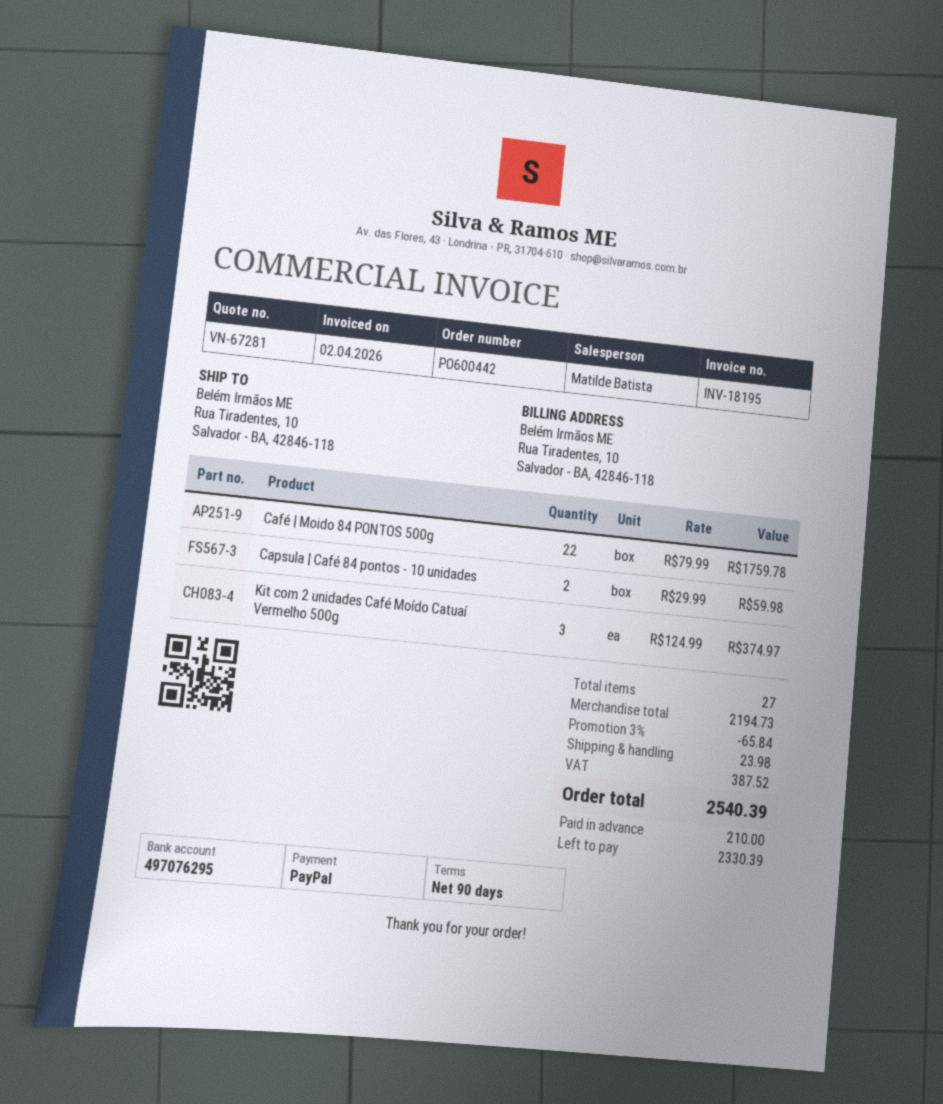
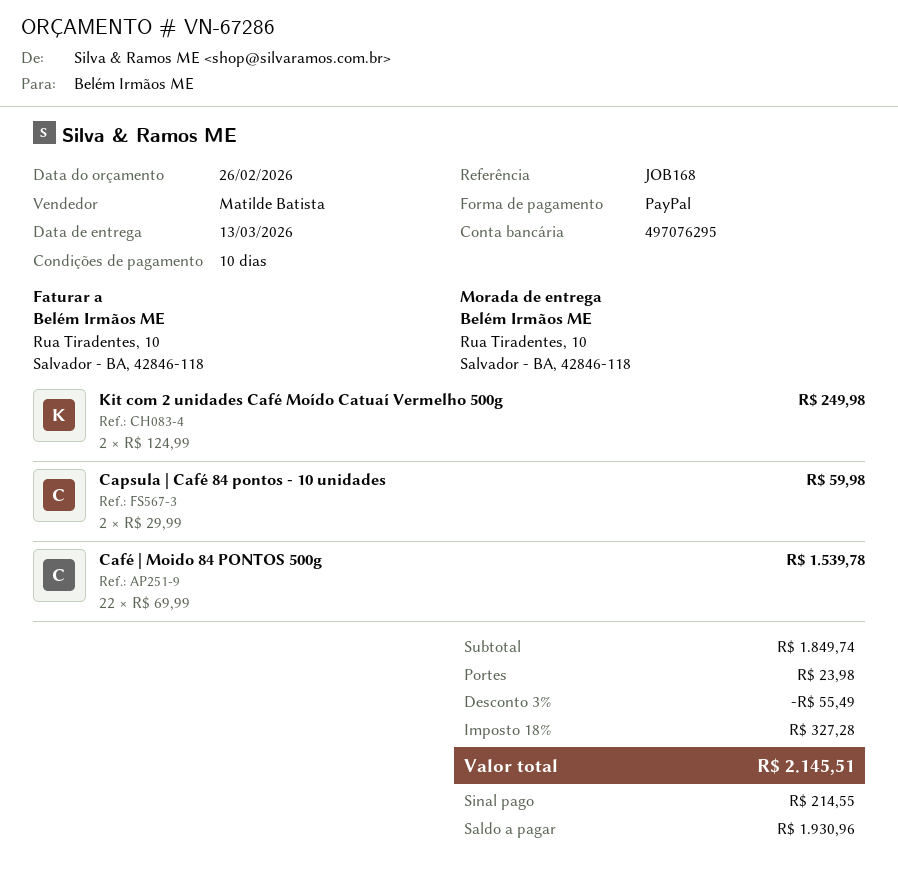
quote number: VN-67281 -> VN-67286
payment terms: 90 days -> 10 days
Café | Moido 84 PONTOS 500g: 22 x 79.99 = 1759.78 -> 22 x 69.99 = 1539.78
Kit com 2 unidades Café Moído Catuaí Vermelho 500g: 3 x 124.99 = 374.97 -> 2 x 124.99 = 249.98
subtotal: 2194.73 -> 1849.74
discount: 3% = 65.84 -> 3% = 55.49
tax: 387.52 -> 327.28
total: 2540.39 -> 2145.51
deposit: 210.00 -> 214.55
balance: 2330.39 -> 1930.96

